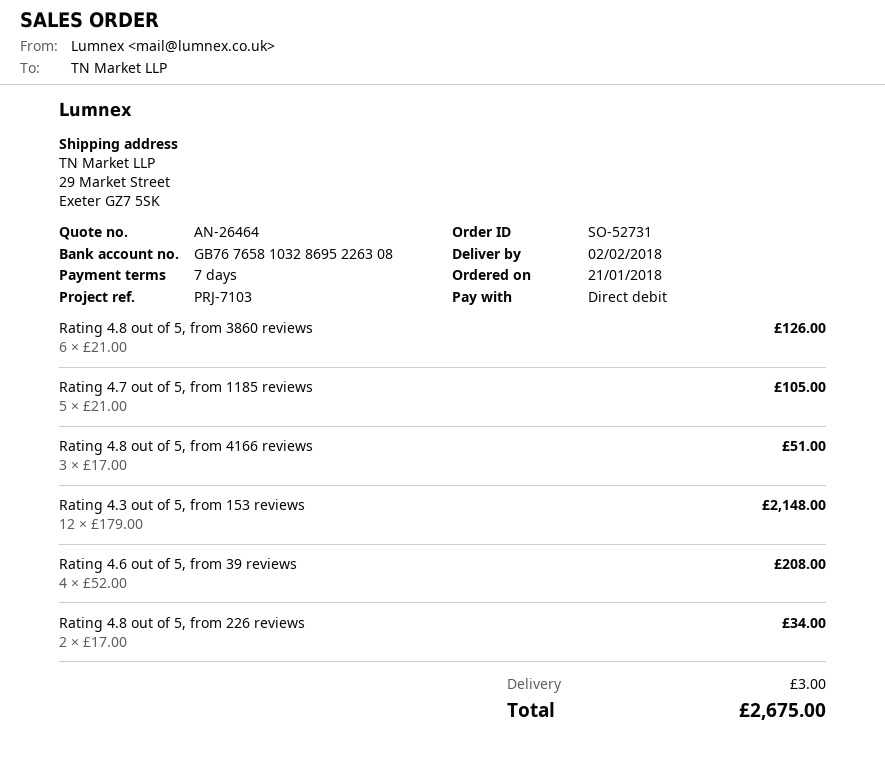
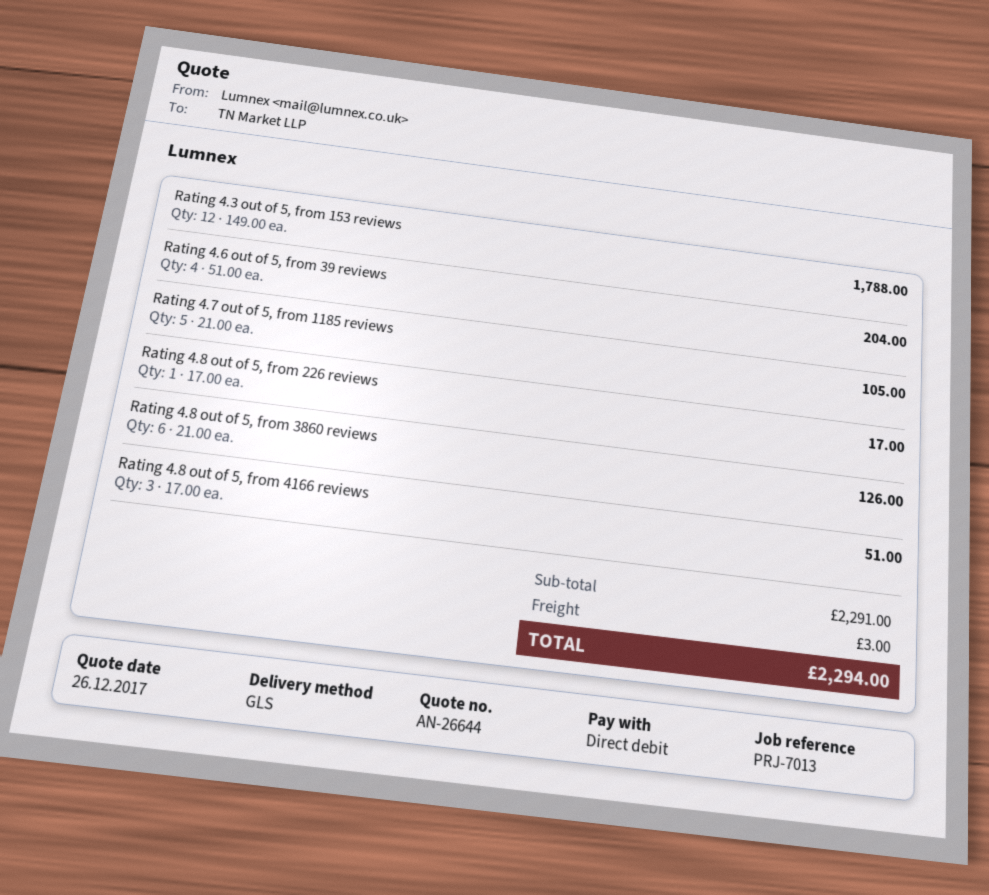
quote number: AN-26464 -> AN-26644
reference: PRJ-7103 -> PRJ-7013
Rating 4.3 out of 5, from 153 reviews: 12 x 179.00 = 2148.00 -> 12 x 149.00 = 1788.00
Rating 4.6 out of 5, from 39 reviews: 4 x 52.00 = 208.00 -> 4 x 51.00 = 204.00
Rating 4.8 out of 5, from 226 reviews: 2 x 17.00 = 34.00 -> 1 x 17.00 = 17.00
total: 2675.00 -> 2294.00

